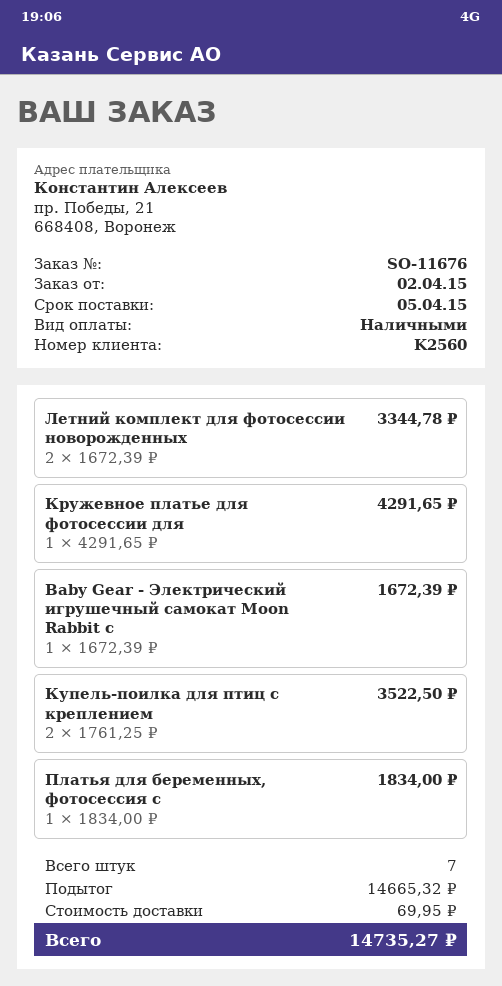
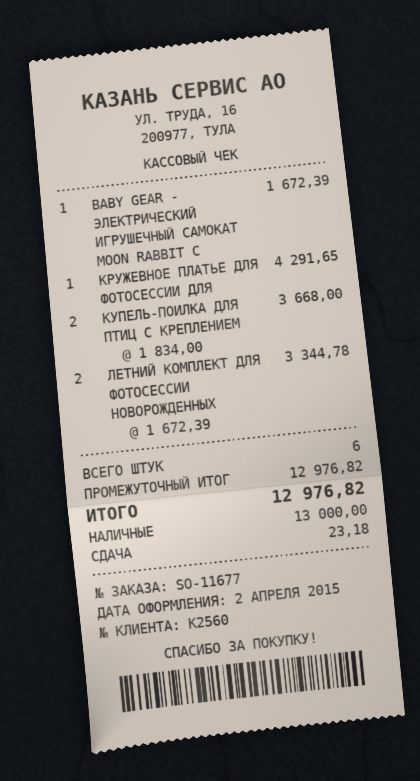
order number: SO-11676 -> SO-11677
Купель-поилка для птиц с креплением: 2 x 1761.25 = 3522.50 -> 2 x 1834.00 = 3668.00
Платья для беременных, фотосессия с: 1 x 1834.00 = 1834.00 -> none
total quantity: 7 -> 6
subtotal: 14665.32 -> 12976.82
shipping: 69.95 -> none
total: 14735.27 -> 12976.82

